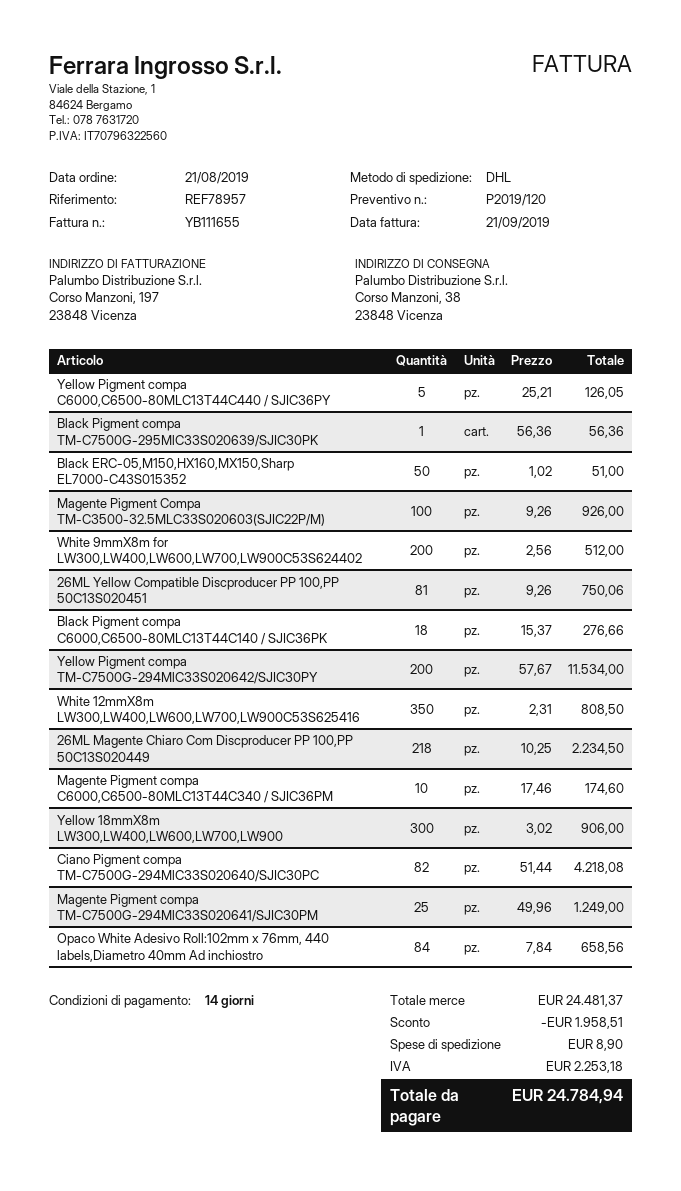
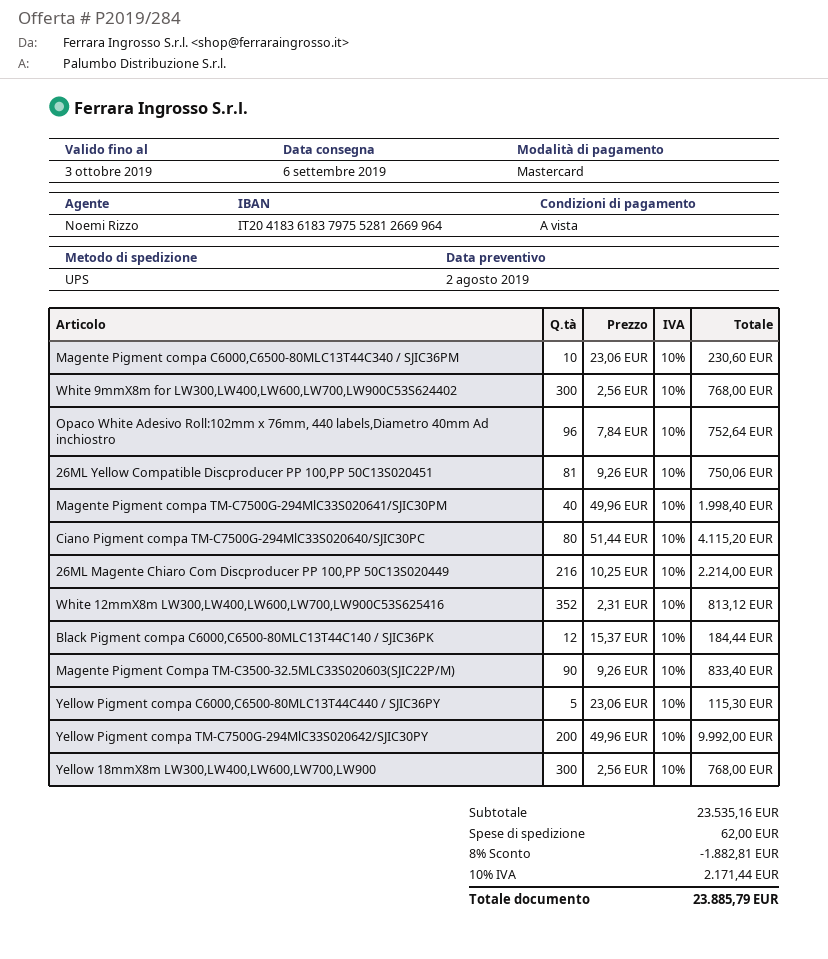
quote number: P2019/120 -> P2019/284
payment terms: 14 days -> on receipt
shipping method: DHL -> UPS
Yellow Pigment compa C6000,C6500-80MLC13T44C440 / SJIC36PY: 5 x 25.21 = 126.05 -> 5 x 23.06 = 115.30
Black Pigment compa TM-C7500G-295MlC33S020639/SJIC30PK: 1 x 56.36 = 56.36 -> none
Black ERC-05,M150,HX160,MX150,Sharp EL7000-C43S015352: 50 x 1.02 = 51.00 -> none
Magente Pigment Compa TM-C3500-32.5MLC33S020603(SJIC22P/M): 100 x 9.26 = 926.00 -> 90 x 9.26 = 833.40
White 9mmX8m for LW300,LW400,LW600,LW700,LW900C53S624402: 200 x 2.56 = 512.00 -> 300 x 2.56 = 768.00
Black Pigment compa C6000,C6500-80MLC13T44C140 / SJIC36PK: 18 x 15.37 = 276.66 -> 12 x 15.37 = 184.44
Yellow Pigment compa TM-C7500G-294MlC33S020642/SJIC30PY: 200 x 57.67 = 11534.00 -> 200 x 49.96 = 9992.00
White 12mmX8m LW300,LW400,LW600,LW700,LW900C53S625416: 350 x 2.31 = 808.50 -> 352 x 2.31 = 813.12
26ML Magente Chiaro Com Discproducer PP 100,PP 50C13S020449: 218 x 10.25 = 2234.50 -> 216 x 10.25 = 2214.00
Magente Pigment compa C6000,C6500-80MLC13T44C340 / SJIC36PM: 10 x 17.46 = 174.60 -> 10 x 23.06 = 230.60
Yellow 18mmX8m LW300,LW400,LW600,LW700,LW900: 300 x 3.02 = 906.00 -> 300 x 2.56 = 768.00
Ciano Pigment compa TM-C7500G-294MlC33S020640/SJIC30PC: 82 x 51.44 = 4218.08 -> 80 x 51.44 = 4115.20
Magente Pigment compa TM-C7500G-294MlC33S020641/SJIC30PM: 25 x 49.96 = 1249.00 -> 40 x 49.96 = 1998.40
Opaco White Adesivo Roll:102mm x 76mm, 440 labels,Diametro 40mm Ad inchiostro: 84 x 7.84 = 658.56 -> 96 x 7.84 = 752.64
subtotal: 24481.37 -> 23535.16
discount: 1958.51 -> 1882.81
shipping: 8.90 -> 62.00
tax: 2253.18 -> 2171.44
total: 24784.94 -> 23885.79

